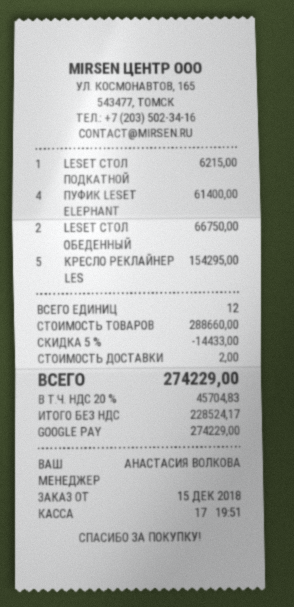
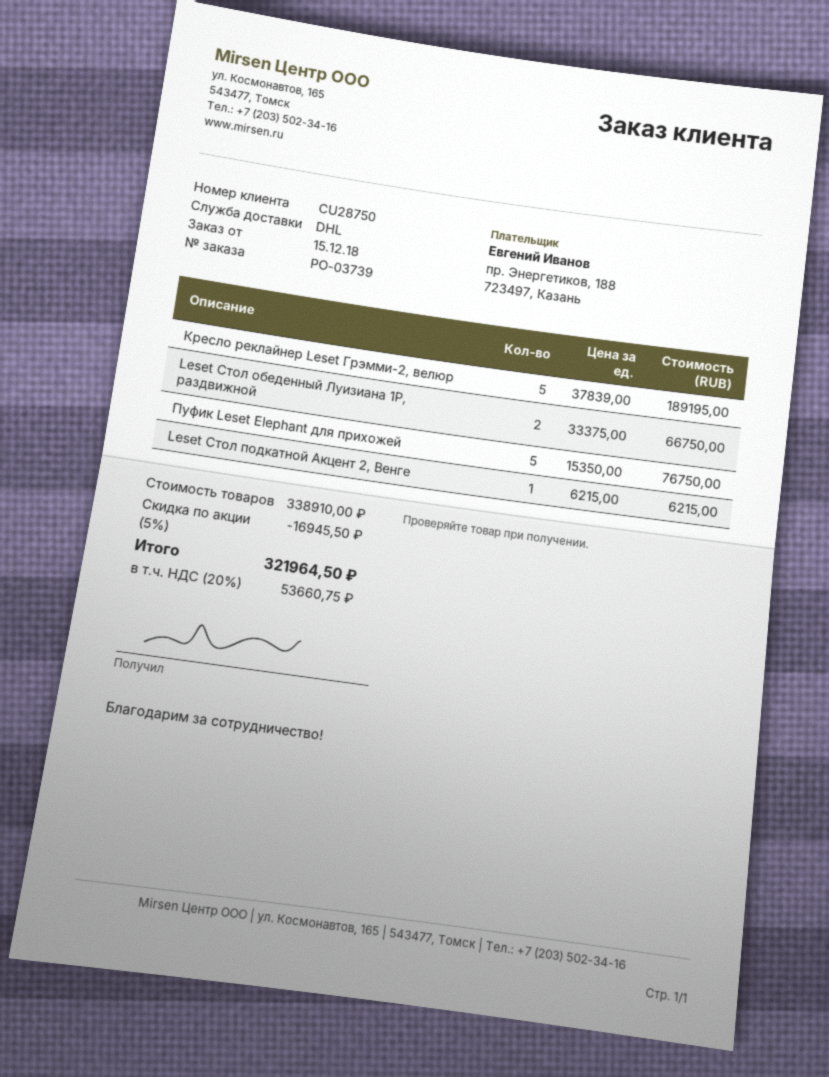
ПУФИК LESET ELEPHANT: 4 for 61400.00 -> 5 for 76750.00
КРЕСЛО РЕКЛАЙНЕР LES: 5 for 154295.00 -> 5 for 189195.00
subtotal: 288660.00 -> 338910.00
discount: 5% = 14433.00 -> 5% = 16945.50
shipping: 2.00 -> none
tax: 20% = 45704.83 -> 20% = 53660.75
total: 274229.00 -> 321964.50

